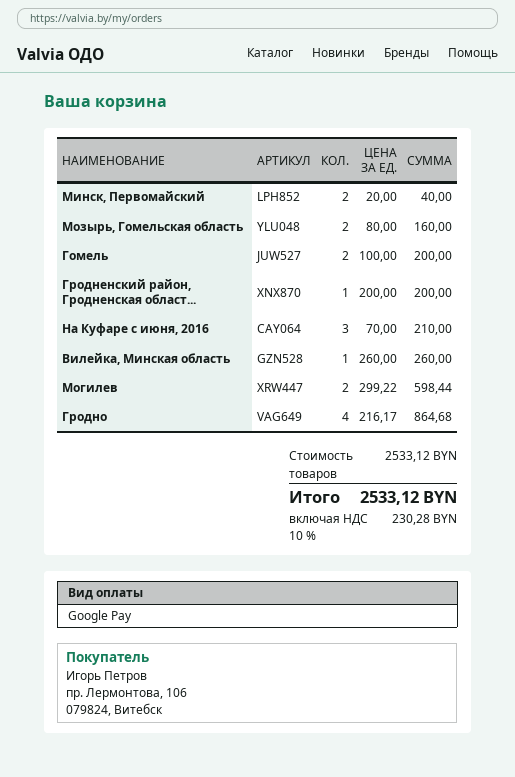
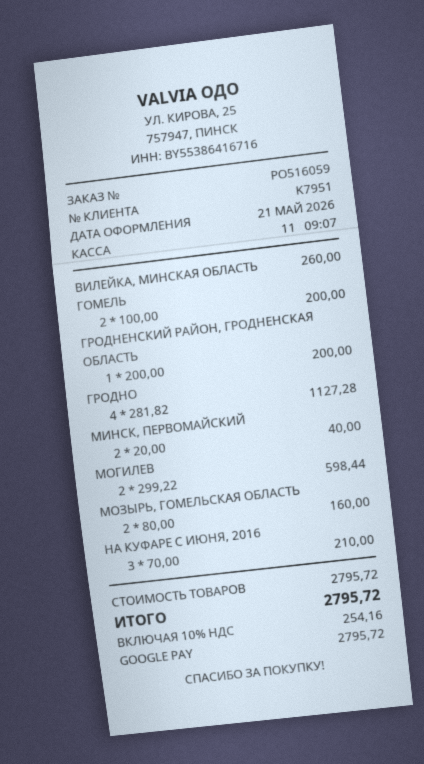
Гродно: 4 x 216.17 = 864.68 -> 4 x 281.82 = 1127.28
subtotal: 2533.12 -> 2795.72
tax: 10% = 230.28 -> 10% = 254.16
total: 2533.12 -> 2795.72

